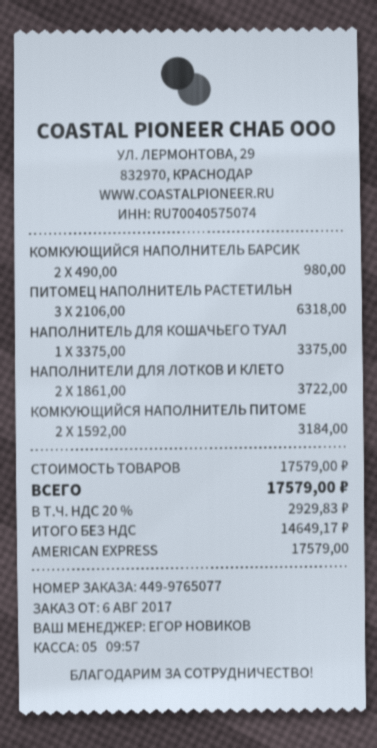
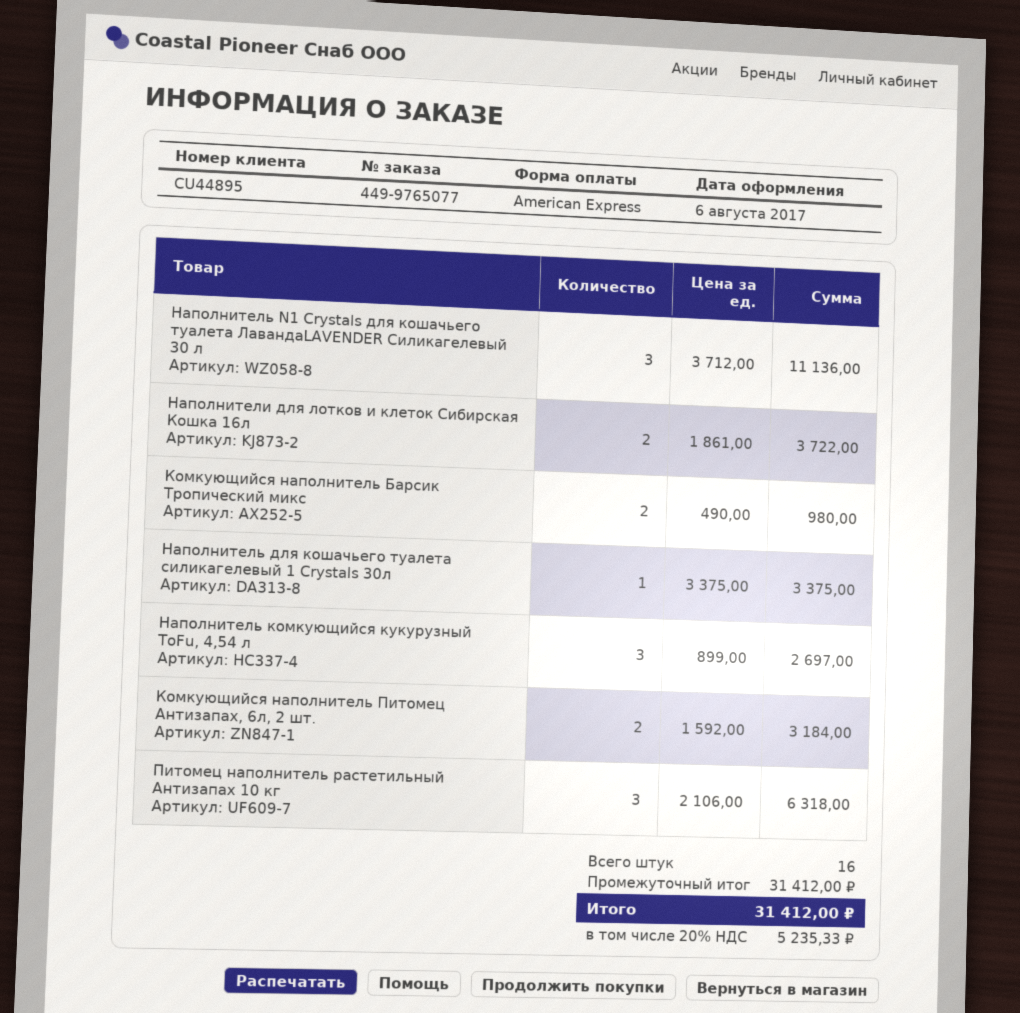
Наполнитель N1 Crystals для кошачьего туалета ЛавандаLAVENDER Силикагелевый 30 л: none -> 3 x 3712.00 = 11136.00
Наполнитель комкующийся кукурузный ToFu, 4,54 л: none -> 3 x 899.00 = 2697.00
subtotal: 17579.00 -> 31412.00
tax: 20% = 2929.83 -> 20% = 5235.33
total: 17579.00 -> 31412.00

